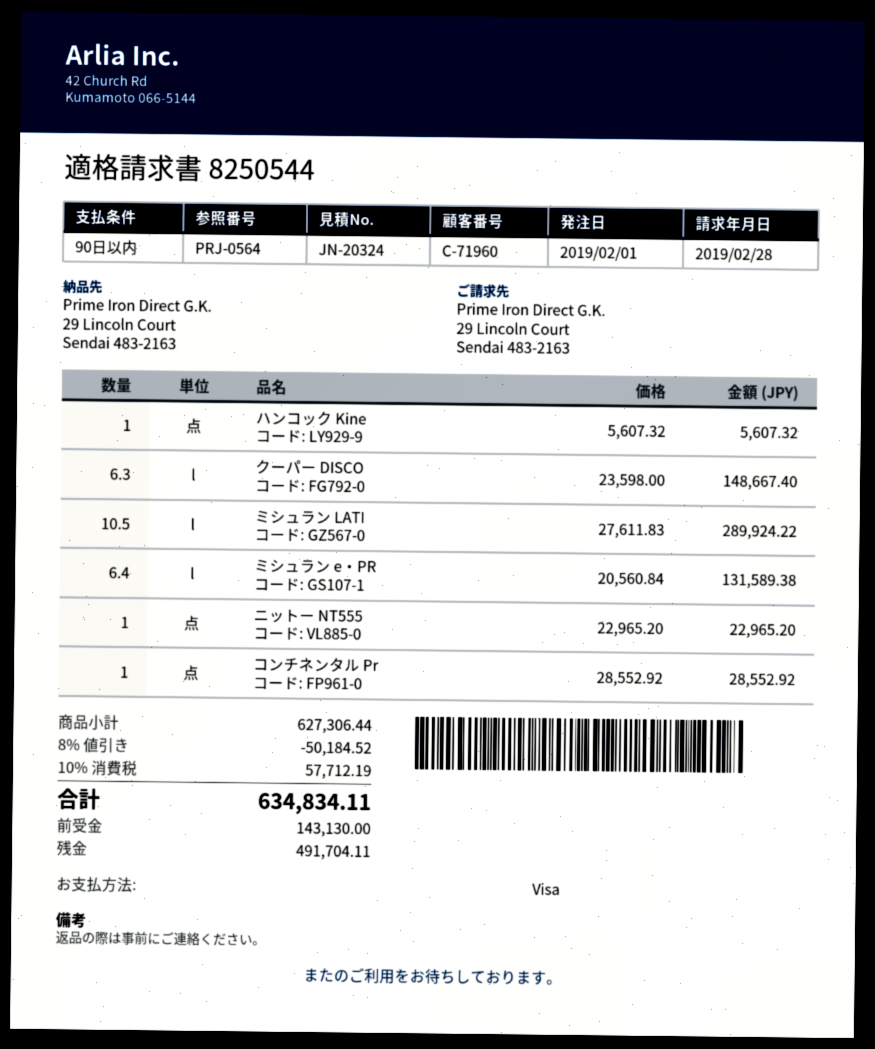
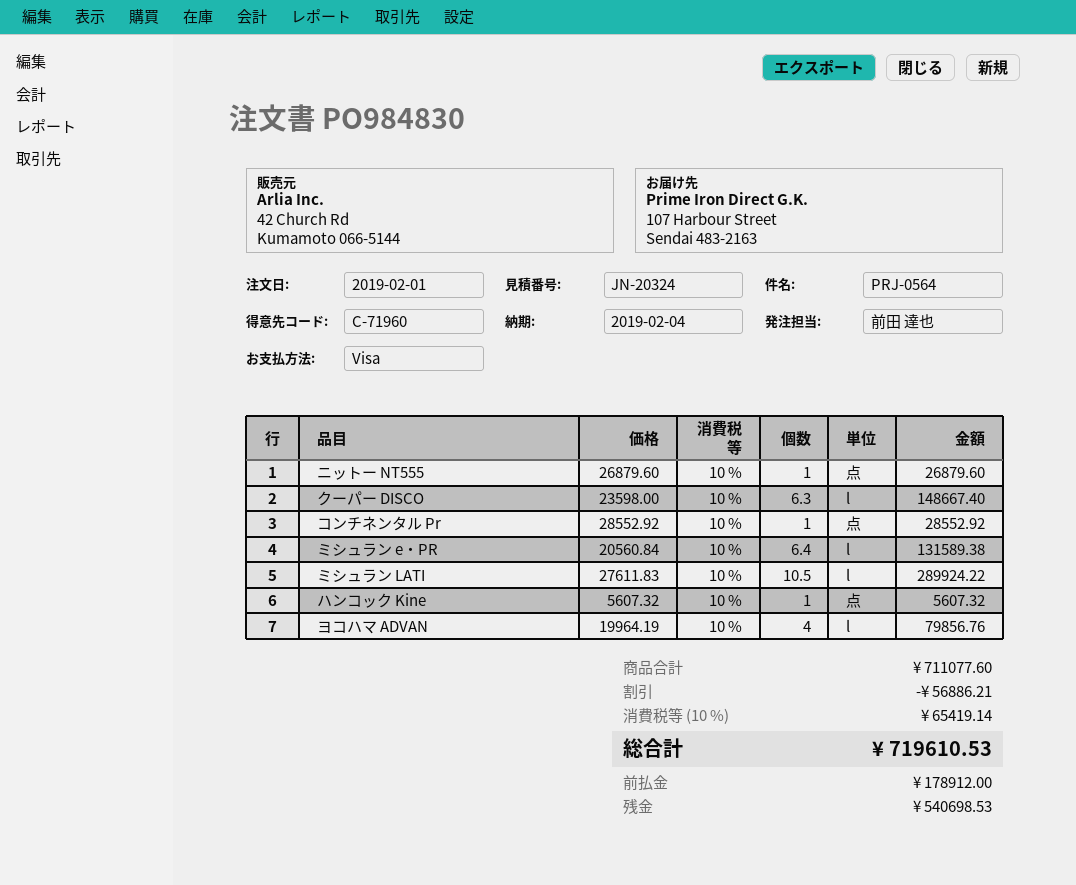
ship to: 29 Lincoln Court, Sendai 483-2163 -> 107 Harbour Street, Sendai 483-2163
ニットー NT555: 1 x 22965.20 = 22965.20 -> 1 x 26879.60 = 26879.60
ヨコハマ ADVAN: none -> 4 x 19964.19 = 79856.76
subtotal: 627306.44 -> 711077.60
discount: 50184.52 -> 56886.21
tax: 10% = 57712.19 -> 10% = 65419.14
total: 634834.11 -> 719610.53
deposit: 143130.00 -> 178912.00
balance: 491704.11 -> 540698.53

